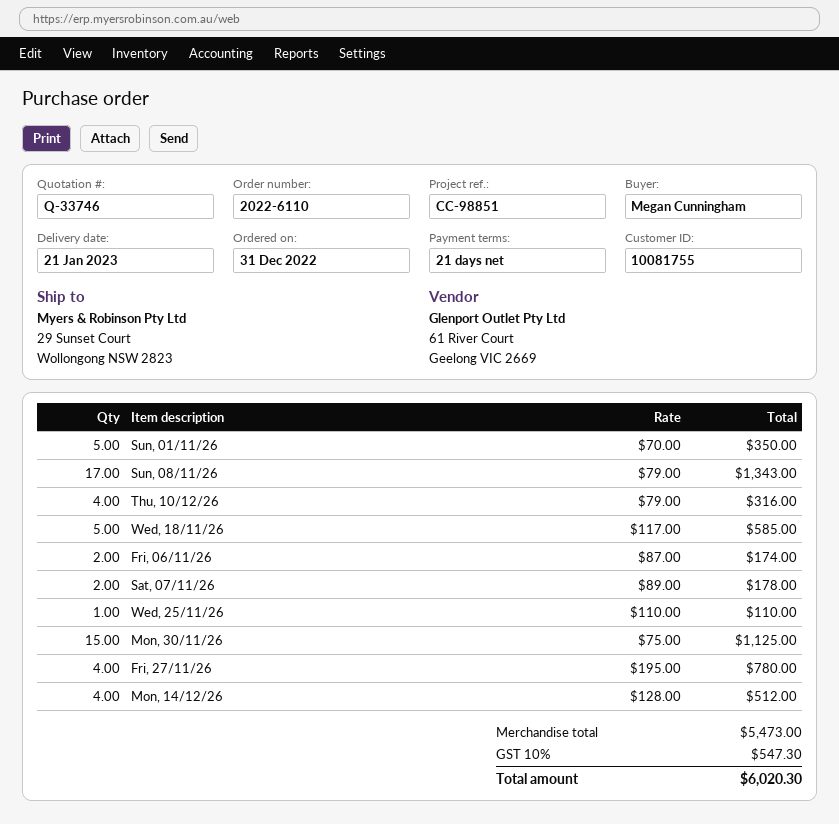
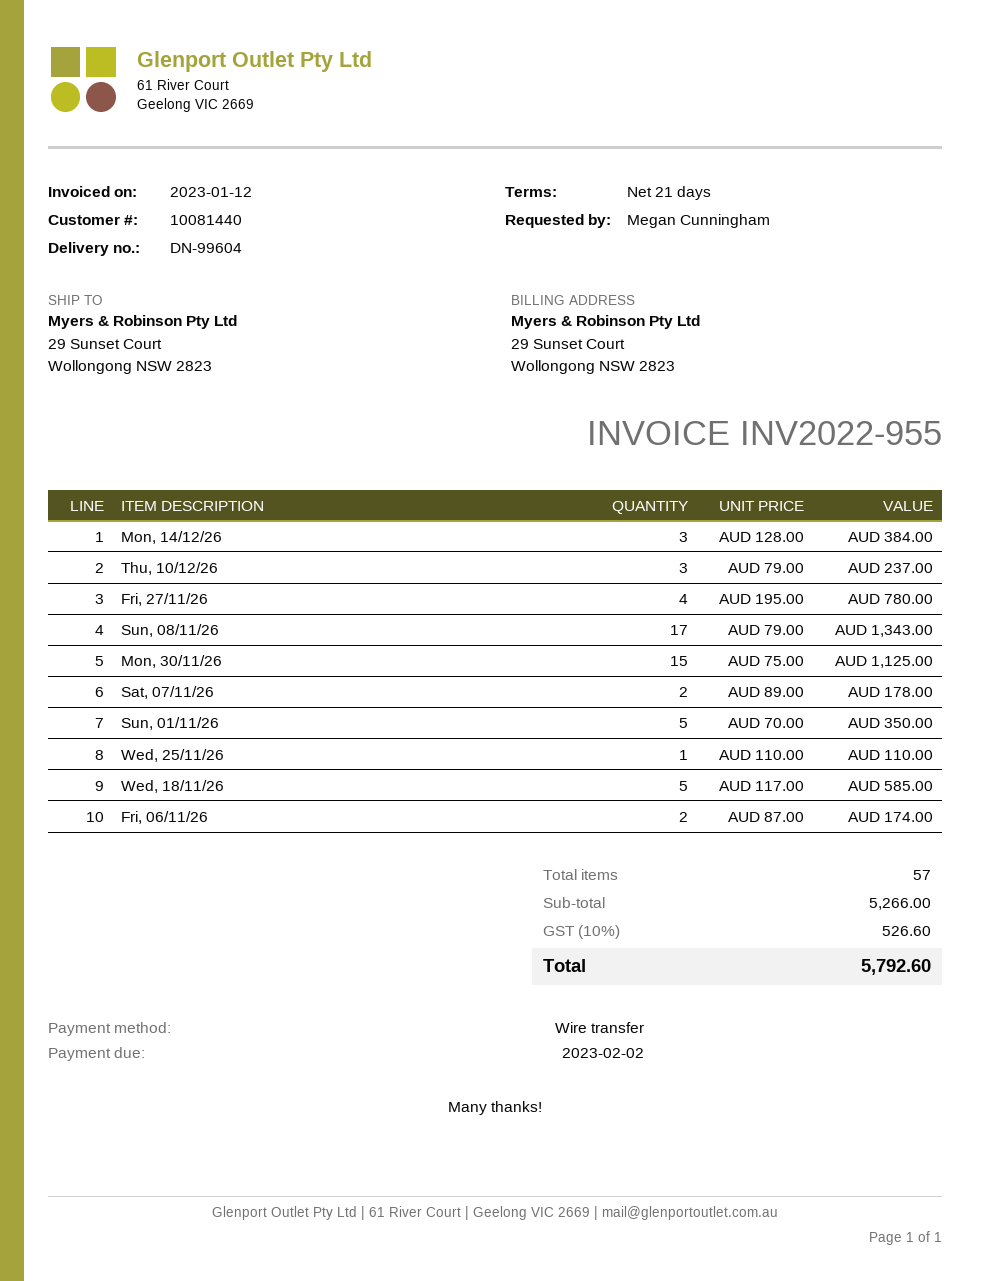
customer number: 10081755 -> 10081440
Thu, 10/12/26: 4 x 79.00 = 316.00 -> 3 x 79.00 = 237.00
Mon, 14/12/26: 4 x 128.00 = 512.00 -> 3 x 128.00 = 384.00
subtotal: 5473.00 -> 5266.00
tax: 10% = 547.30 -> 10% = 526.60
total: 6020.30 -> 5792.60

